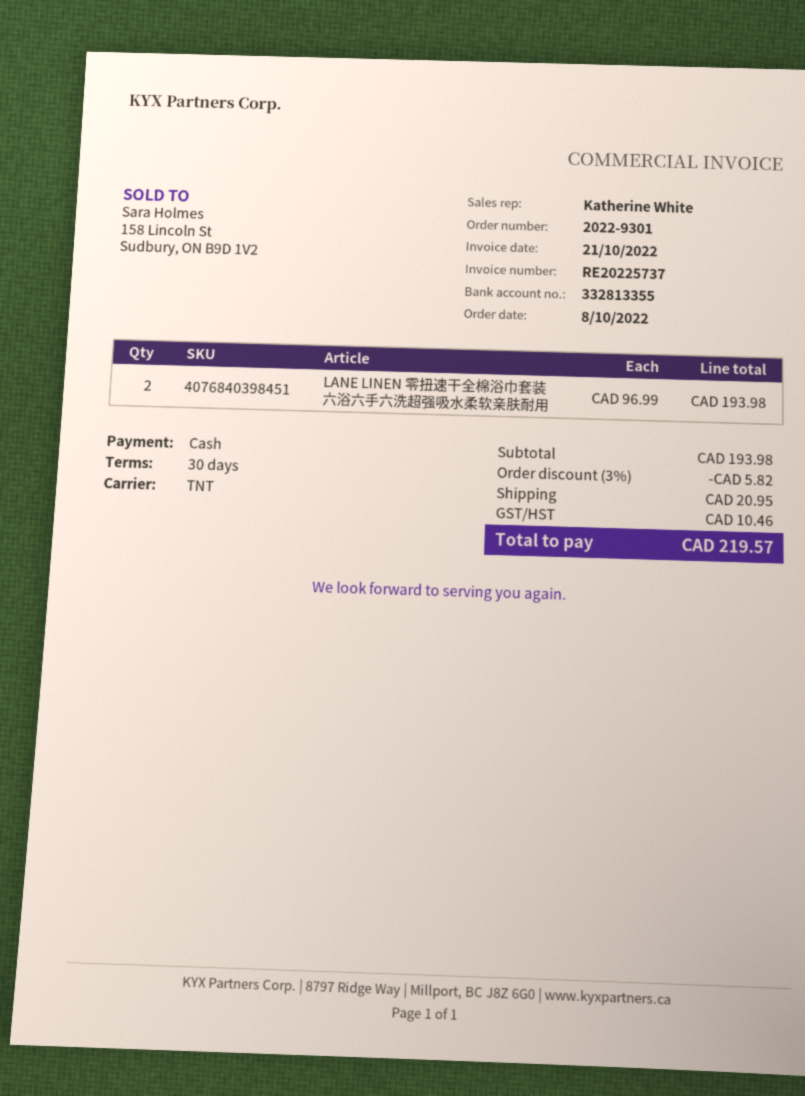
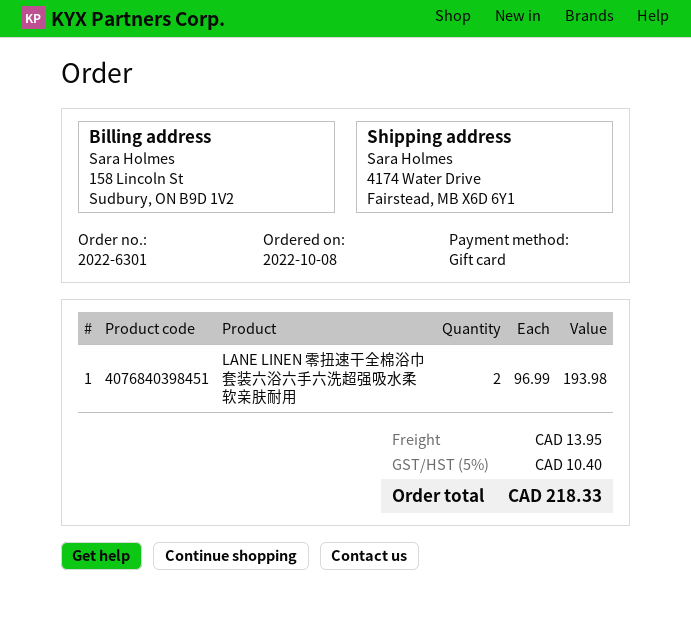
order number: 2022-9301 -> 2022-6301
payment method: cash -> gift card
discount: 3% = 5.82 -> none
shipping: 20.95 -> 13.95
tax: 10.46 -> 10.40
total: 219.57 -> 218.33

